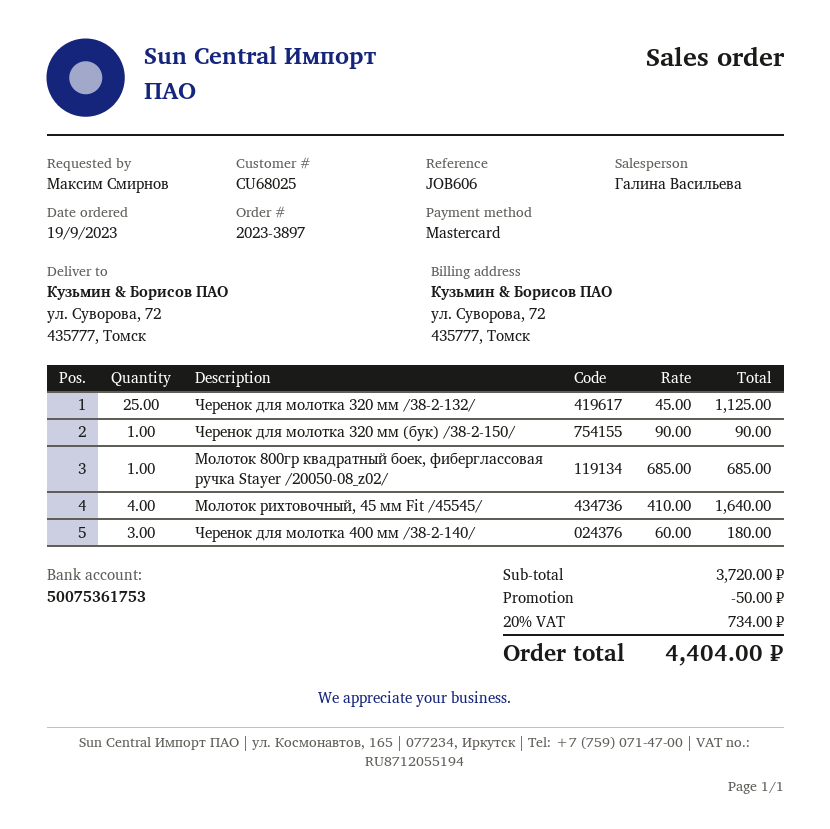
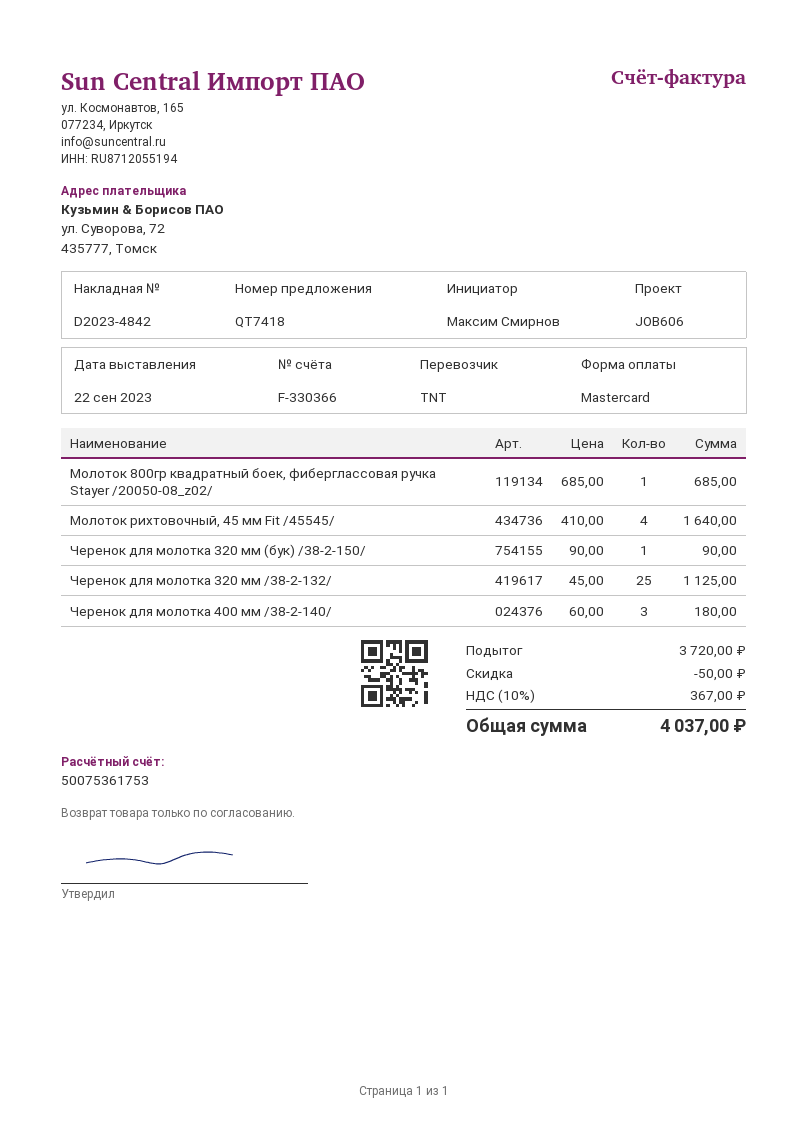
tax: 20% = 734.00 -> 10% = 367.00
total: 4404.00 -> 4037.00

